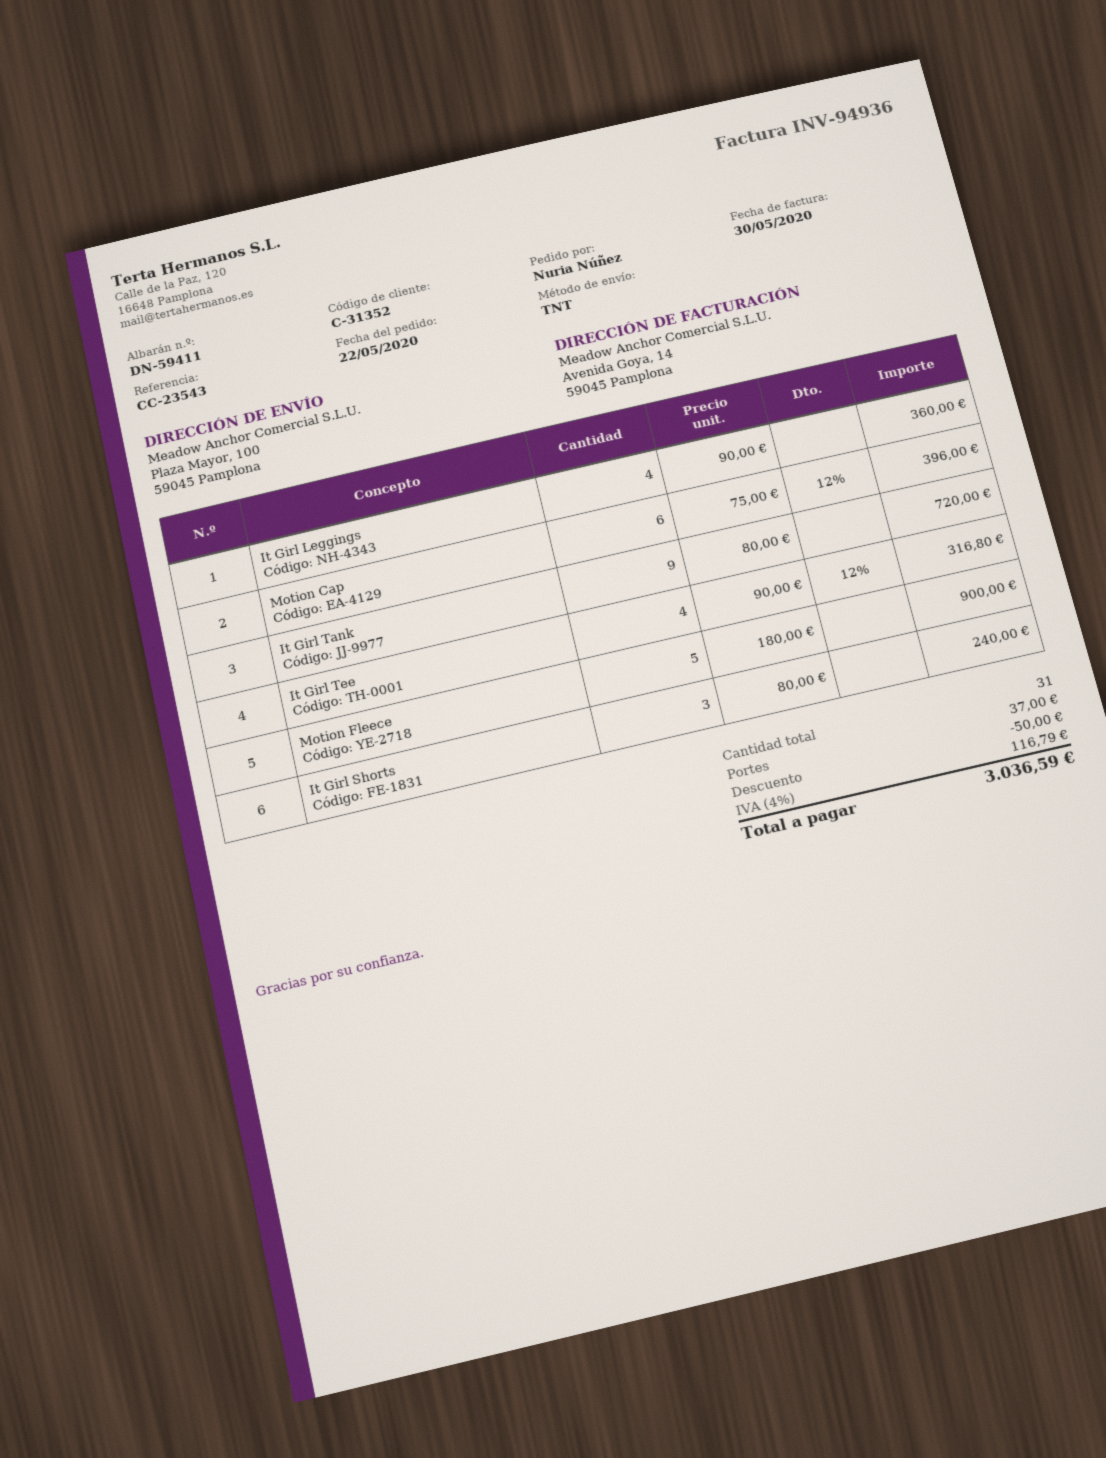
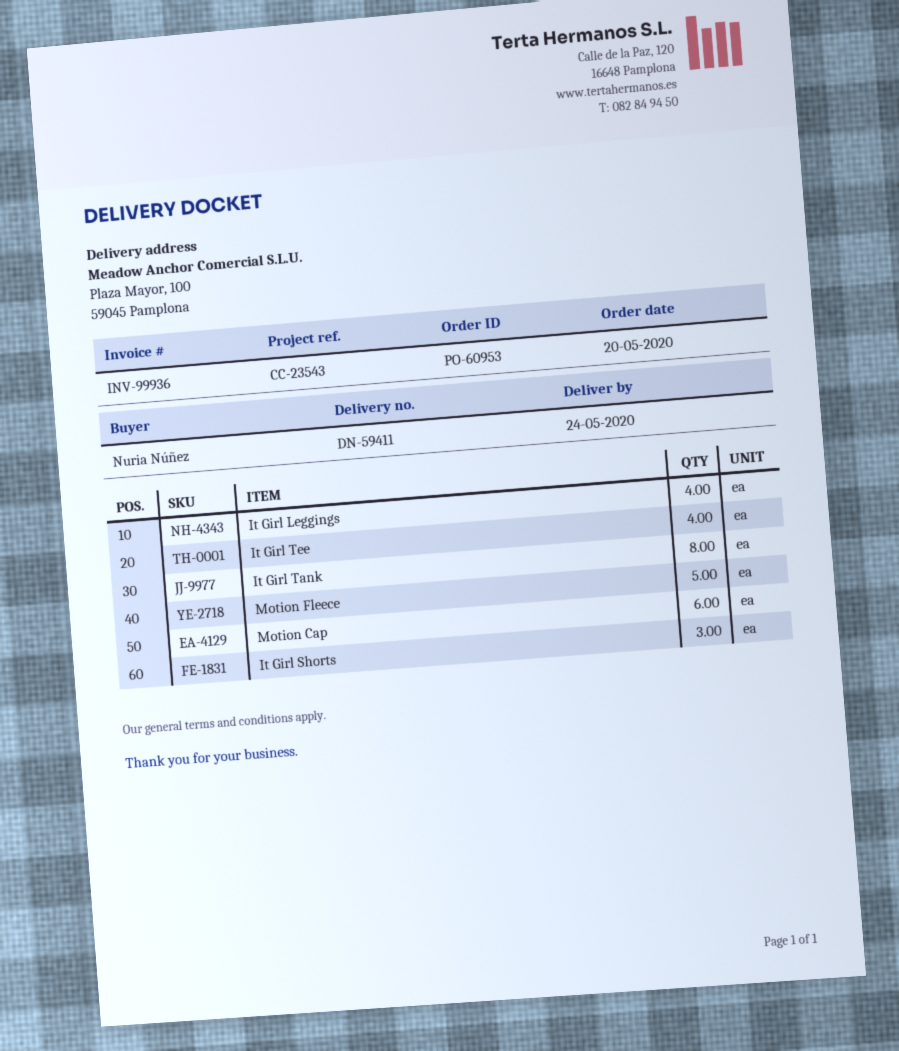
order date: 2020-05-22 -> 2020-05-20
invoice number: INV-94936 -> INV-99936
It Girl Tank: 9 -> 8

